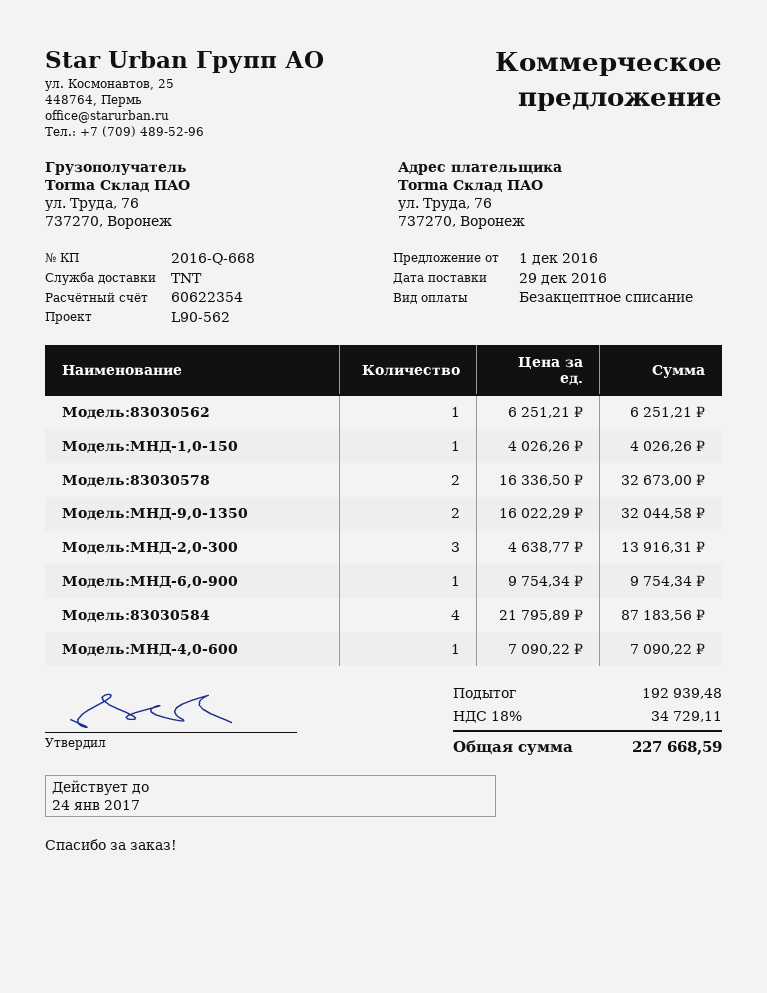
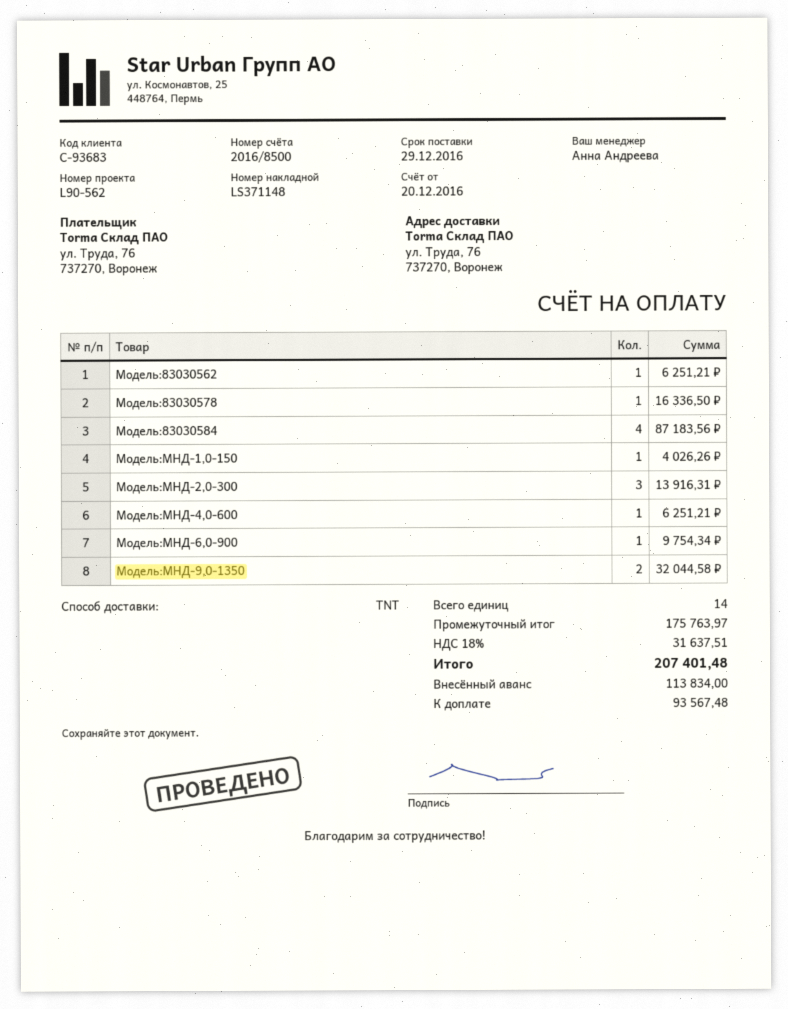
Модель:83030578: 2 for 32673.00 -> 1 for 16336.50
Модель:МНД-4,0-600: 1 for 7090.22 -> 1 for 6251.21
subtotal: 192939.48 -> 175763.97
tax: 18% = 34729.11 -> 18% = 31637.51
total: 227668.59 -> 207401.48

